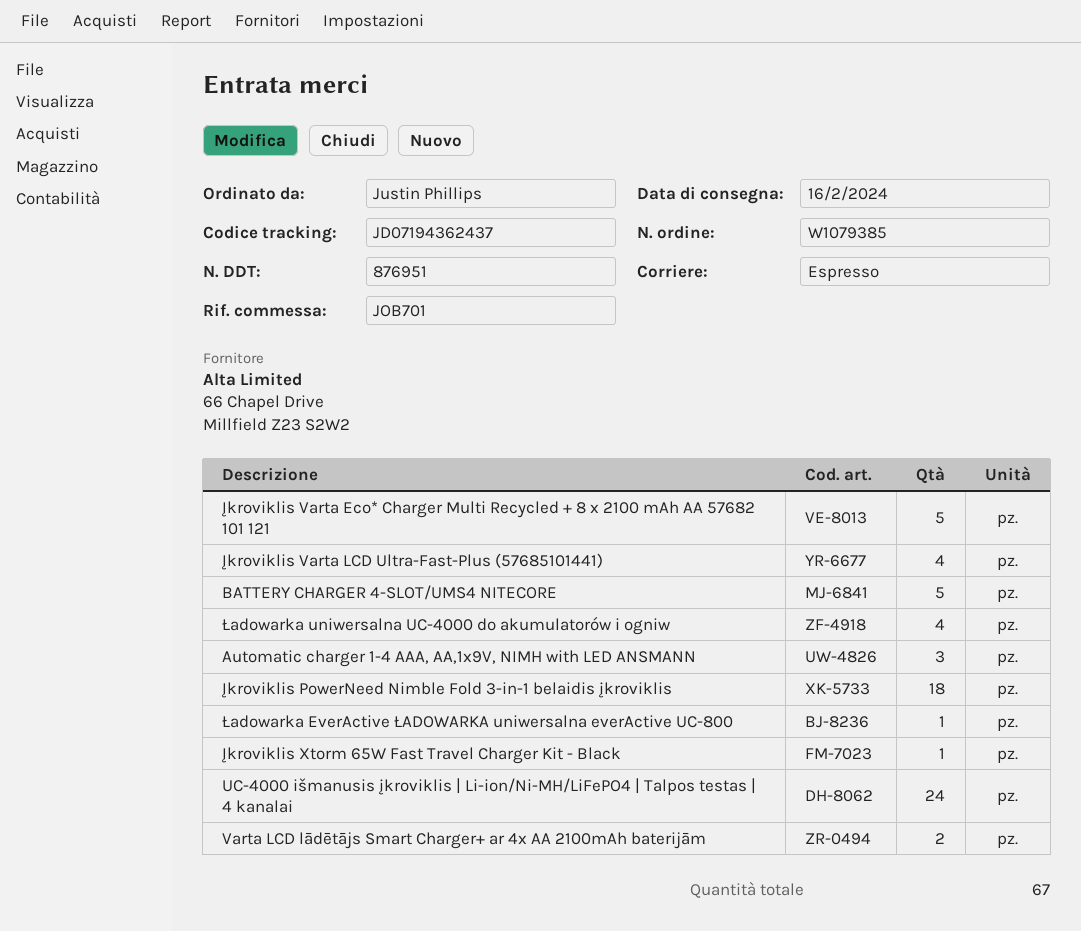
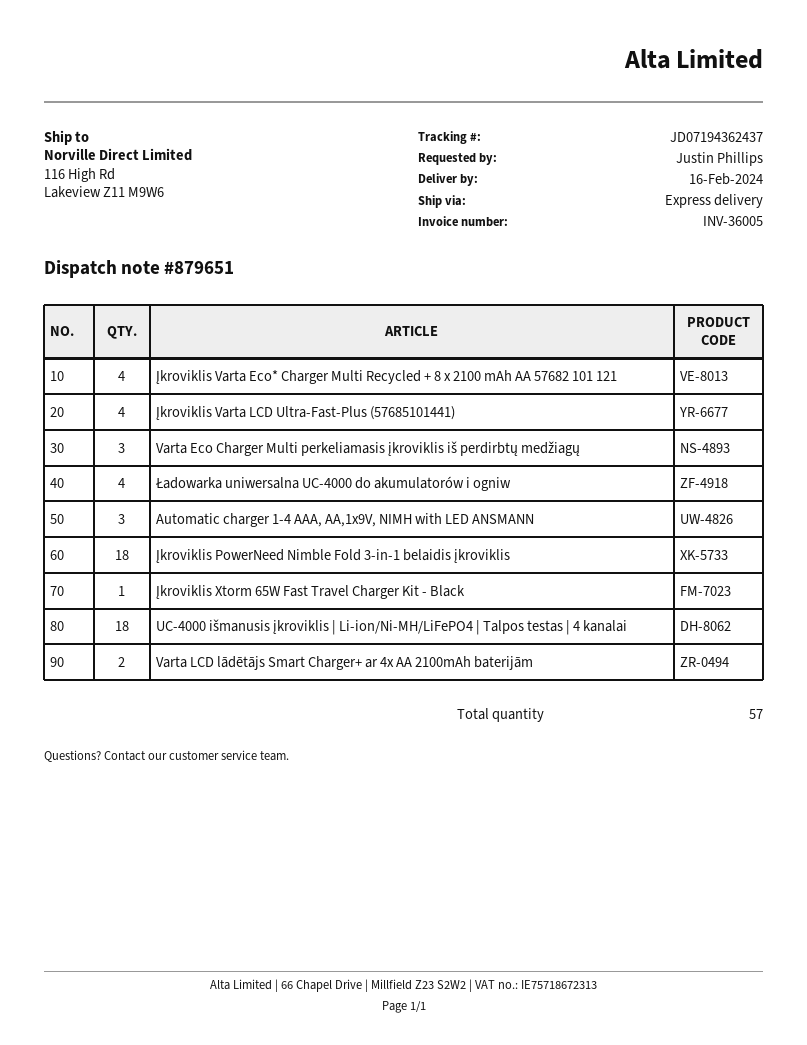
delivery note number: 876951 -> 879651
Įkroviklis Varta Eco* Charger Multi Recycled + 8 x 2100 mAh AA 57682 101 121: 5 -> 4
BATTERY CHARGER 4-SLOT/UMS4 NITECORE: 5 -> none
Ładowarka EverActive ŁADOWARKA uniwersalna everActive UC-800: 1 -> none
UC-4000 išmanusis įkroviklis | Li-ion/Ni-MH/LiFePO4 | Talpos testas | 4 kanalai: 24 -> 18
Varta Eco Charger Multi perkeliamasis įkroviklis iš perdirbtų medžiagų: none -> 3
total quantity: 67 -> 57

